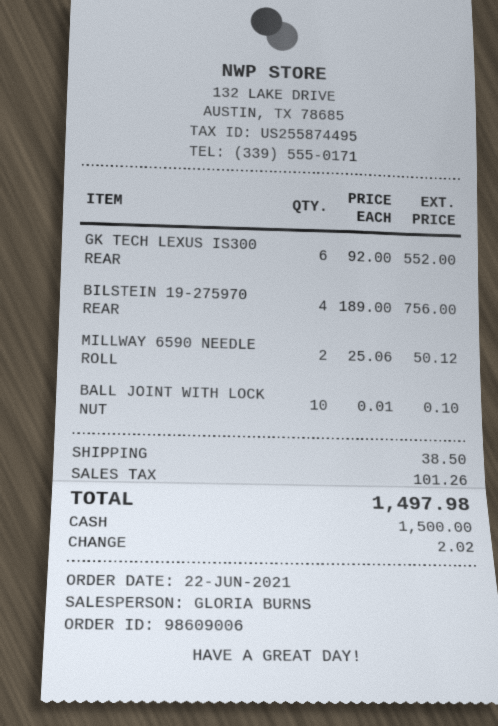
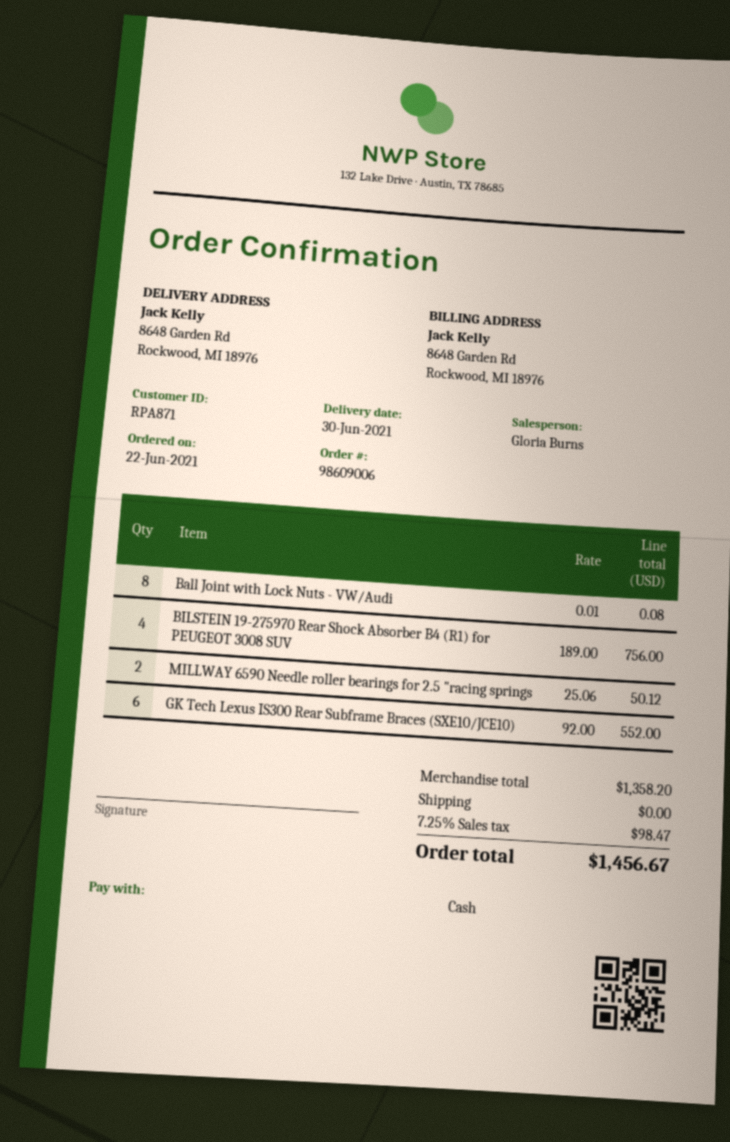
BALL JOINT WITH LOCK NUT: 10 x 0.01 = 0.10 -> 8 x 0.01 = 0.08
shipping: 38.50 -> 0.00
tax: 101.26 -> 98.47
total: 1497.98 -> 1456.67

